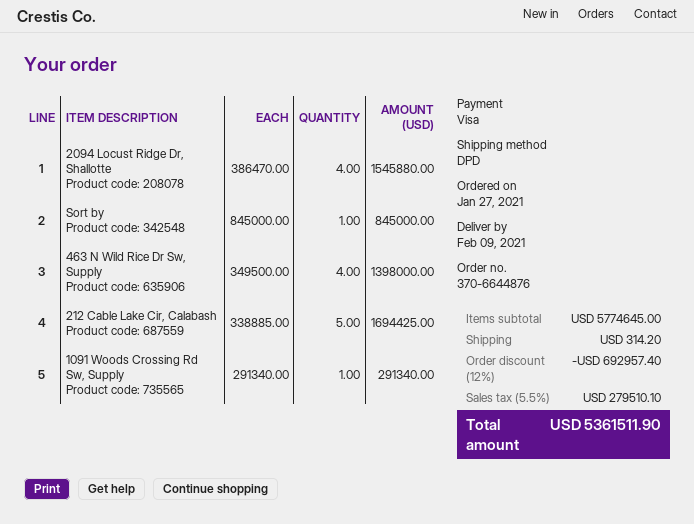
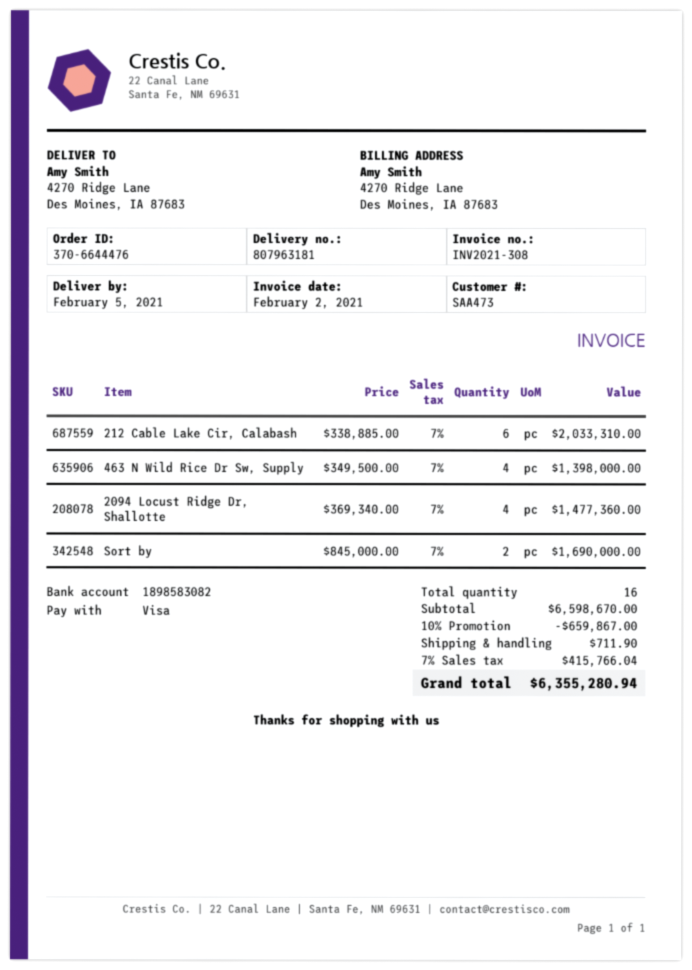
order number: 370-6644876 -> 370-6644476
delivery date: 2021-02-09 -> 2021-02-05
2094 Locust Ridge Dr, Shallotte: 4 x 386470.00 = 1545880.00 -> 4 x 369340.00 = 1477360.00
Sort by: 1 x 845000.00 = 845000.00 -> 2 x 845000.00 = 1690000.00
212 Cable Lake Cir, Calabash: 5 x 338885.00 = 1694425.00 -> 6 x 338885.00 = 2033310.00
1091 Woods Crossing Rd Sw, Supply: 1 x 291340.00 = 291340.00 -> none
subtotal: 5774645.00 -> 6598670.00
discount: 12% = 692957.40 -> 10% = 659867.00
shipping: 314.20 -> 711.90
tax: 5.5% = 279510.10 -> 7% = 415766.04
total: 5361511.90 -> 6355280.94

